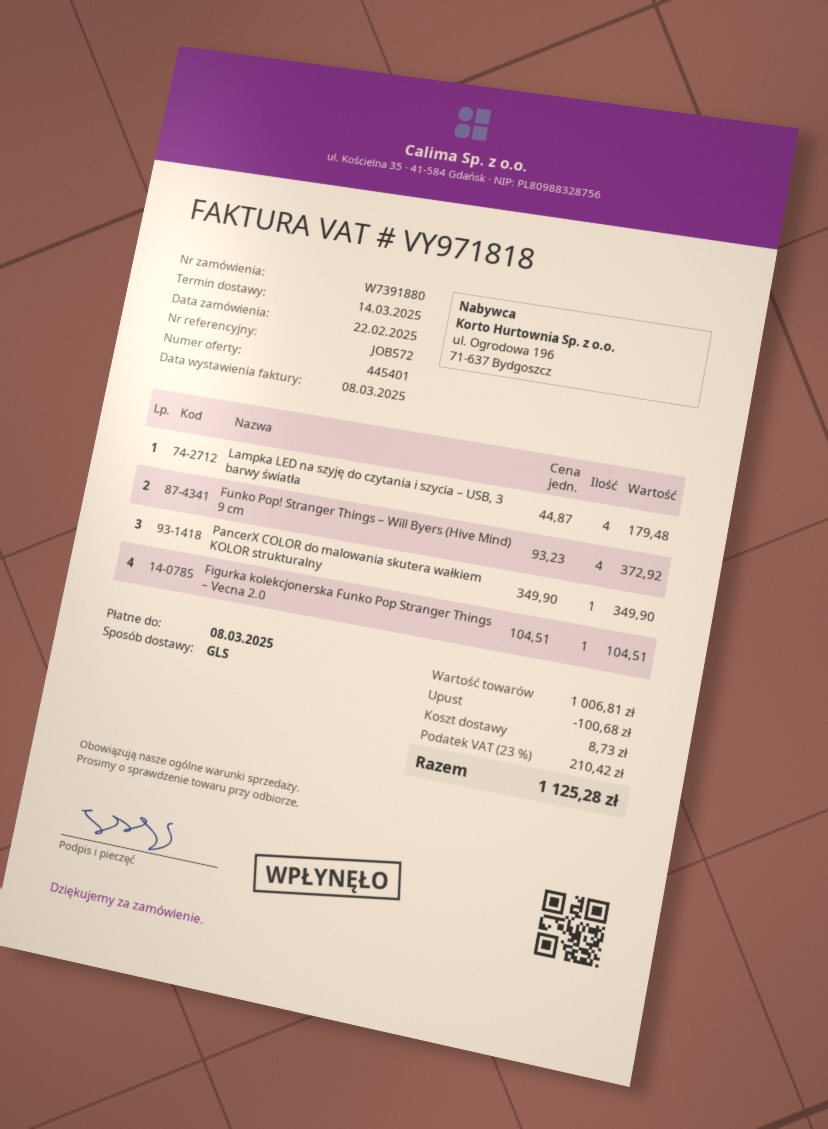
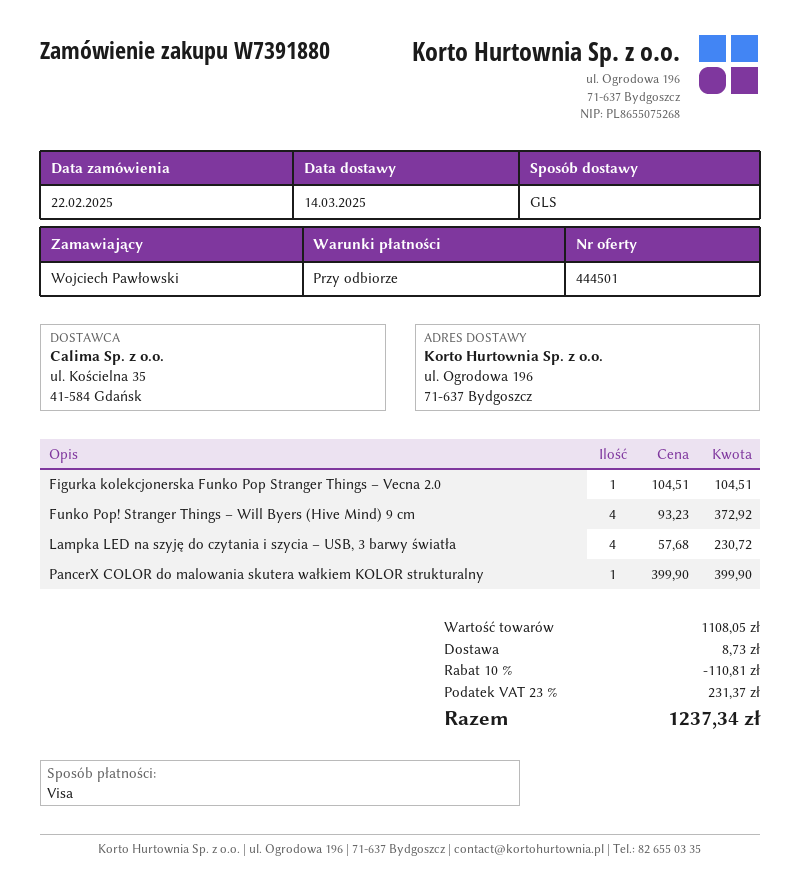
quote number: 445401 -> 444501
Lampka LED na szyję do czytania i szycia – USB, 3 barwy światła: 4 x 44.87 = 179.48 -> 4 x 57.68 = 230.72
PancerX COLOR do malowania skutera wałkiem KOLOR strukturalny: 1 x 349.90 = 349.90 -> 1 x 399.90 = 399.90
subtotal: 1006.81 -> 1108.05
discount: 100.68 -> 110.81
tax: 23% = 210.42 -> 23% = 231.37
total: 1125.28 -> 1237.34

